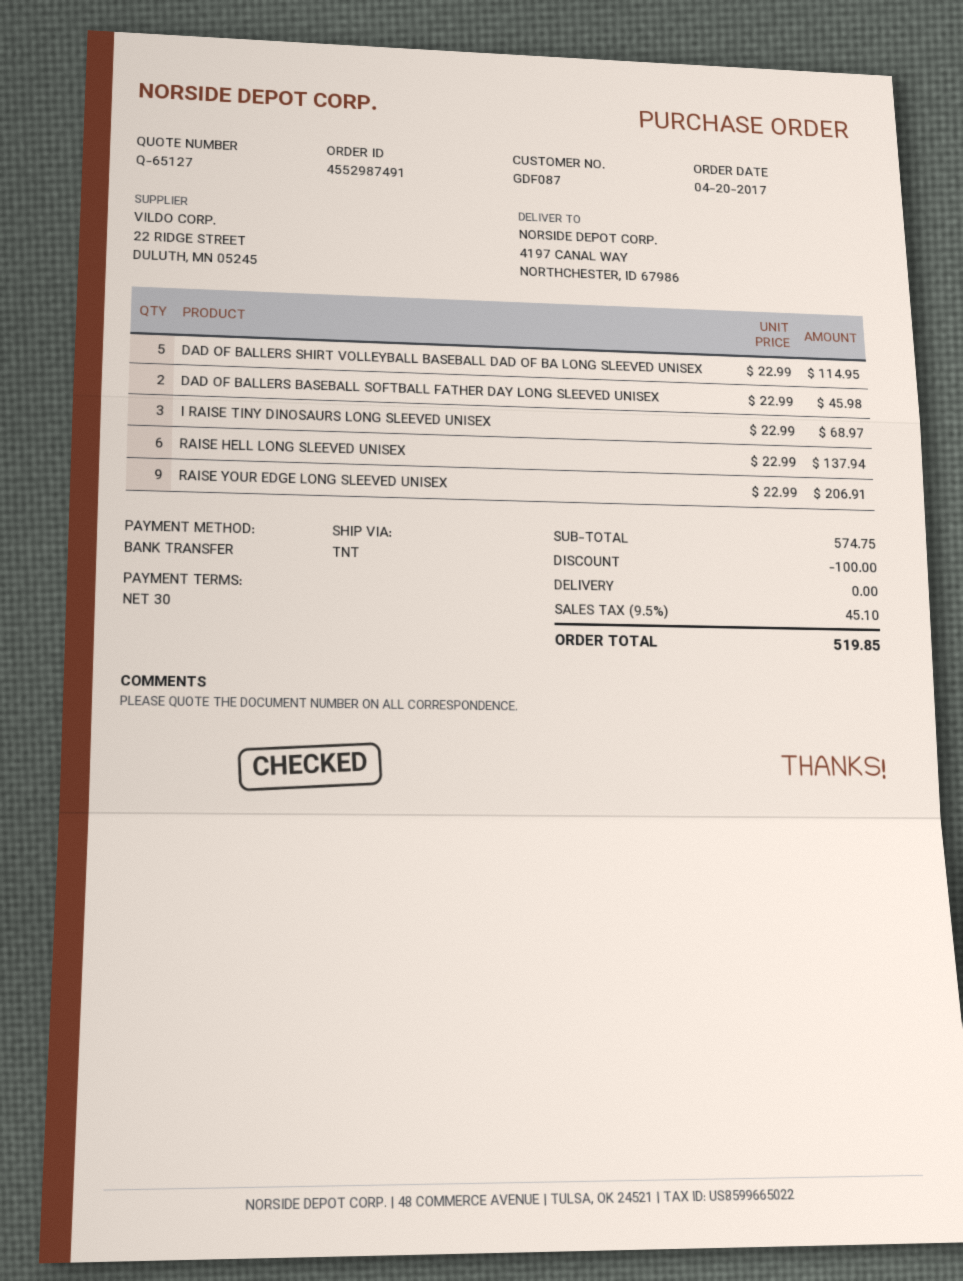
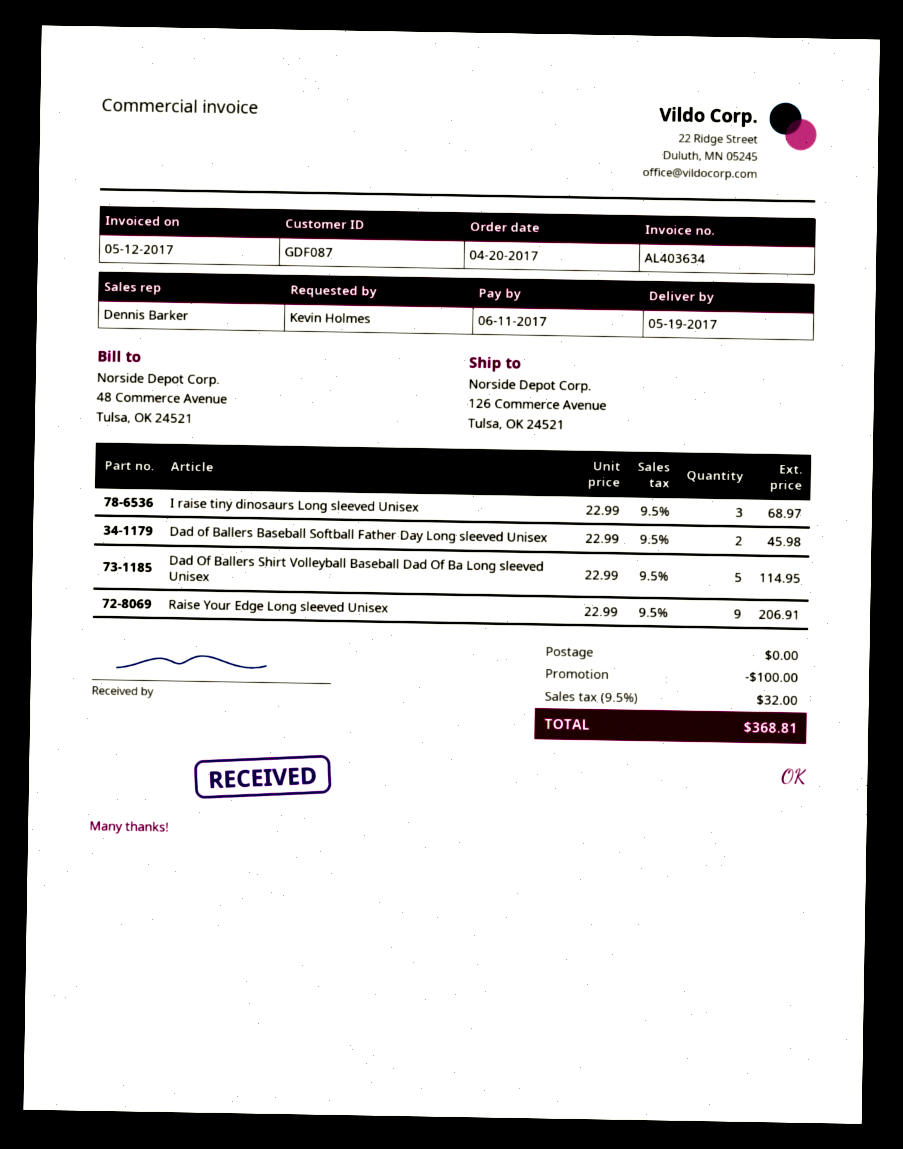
ship to: 4197 CANAL WAY, NORTHCHESTER, ID 67986 -> 126 Commerce Avenue, Tulsa, OK 24521
RAISE HELL LONG SLEEVED UNISEX: 6 x 22.99 = 137.94 -> none
tax: 9.5% = 45.10 -> 9.5% = 32.00
total: 519.85 -> 368.81

